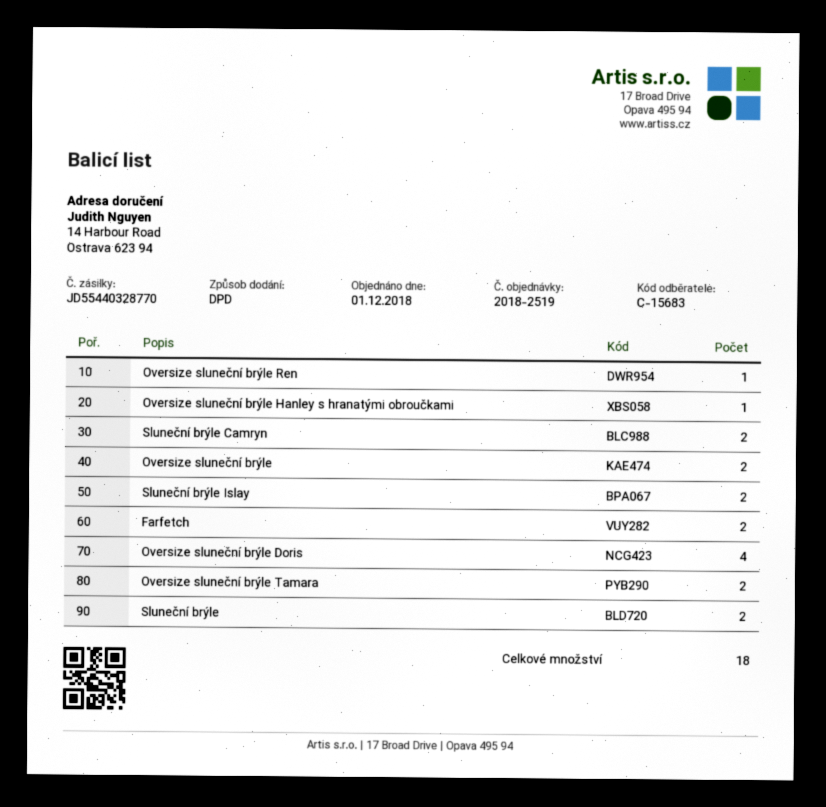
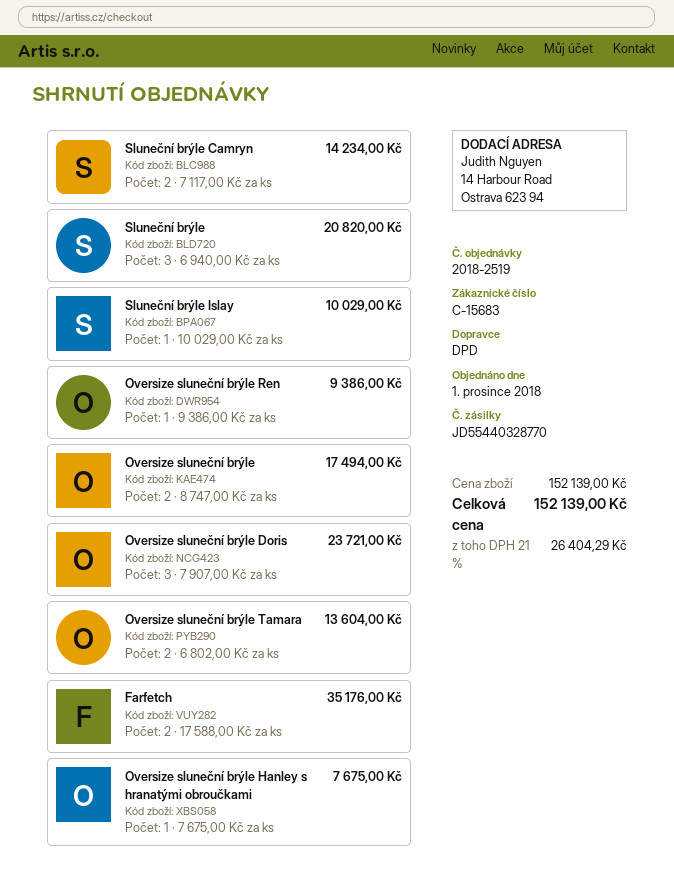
Sluneční brýle Islay: 2 -> 1
Oversize sluneční brýle Doris: 4 -> 3
Sluneční brýle: 2 -> 3

